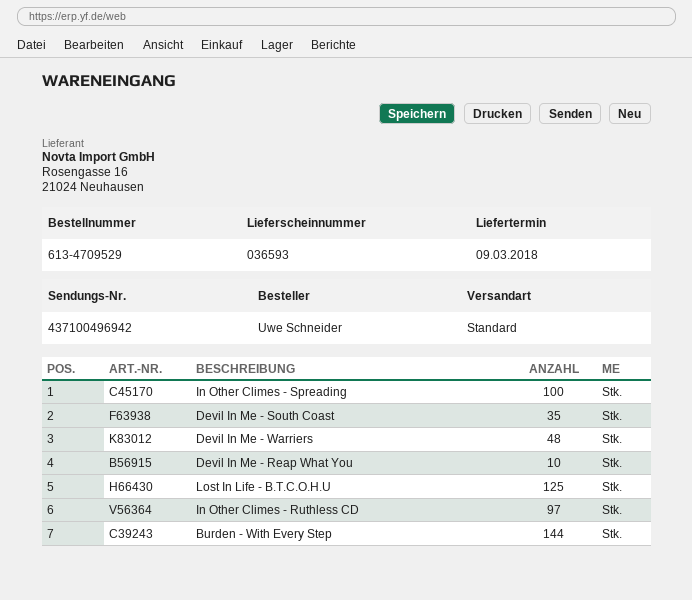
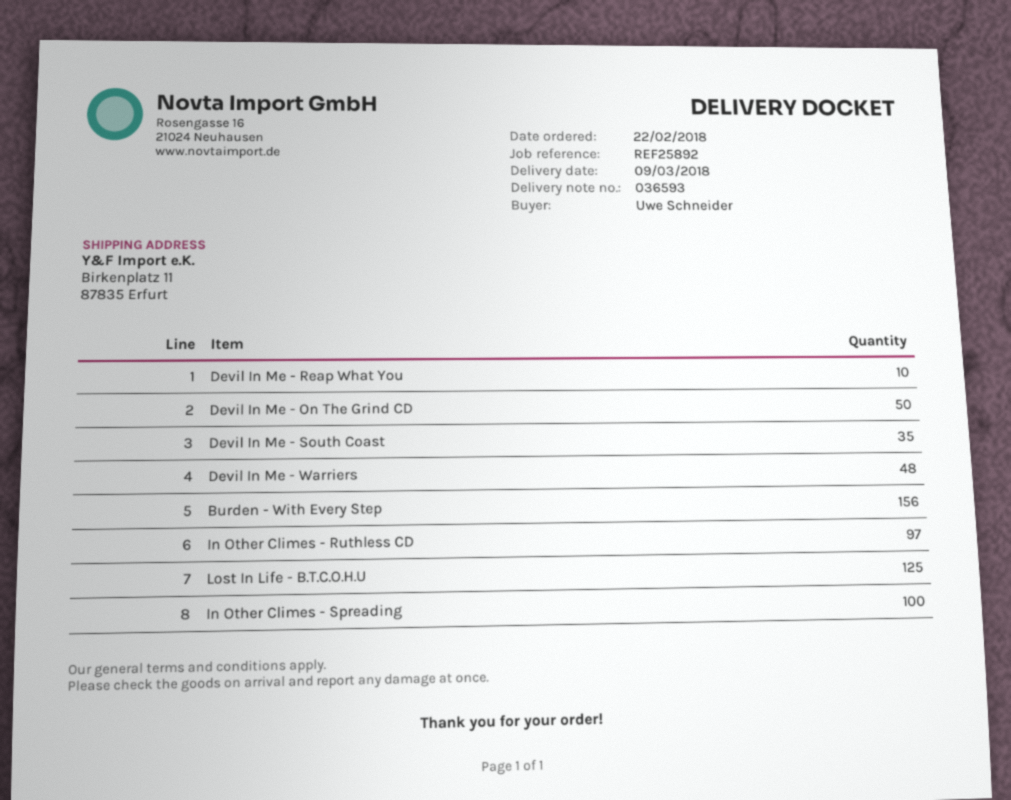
Burden - With Every Step: 144 -> 156
Devil In Me - On The Grind CD: none -> 50

